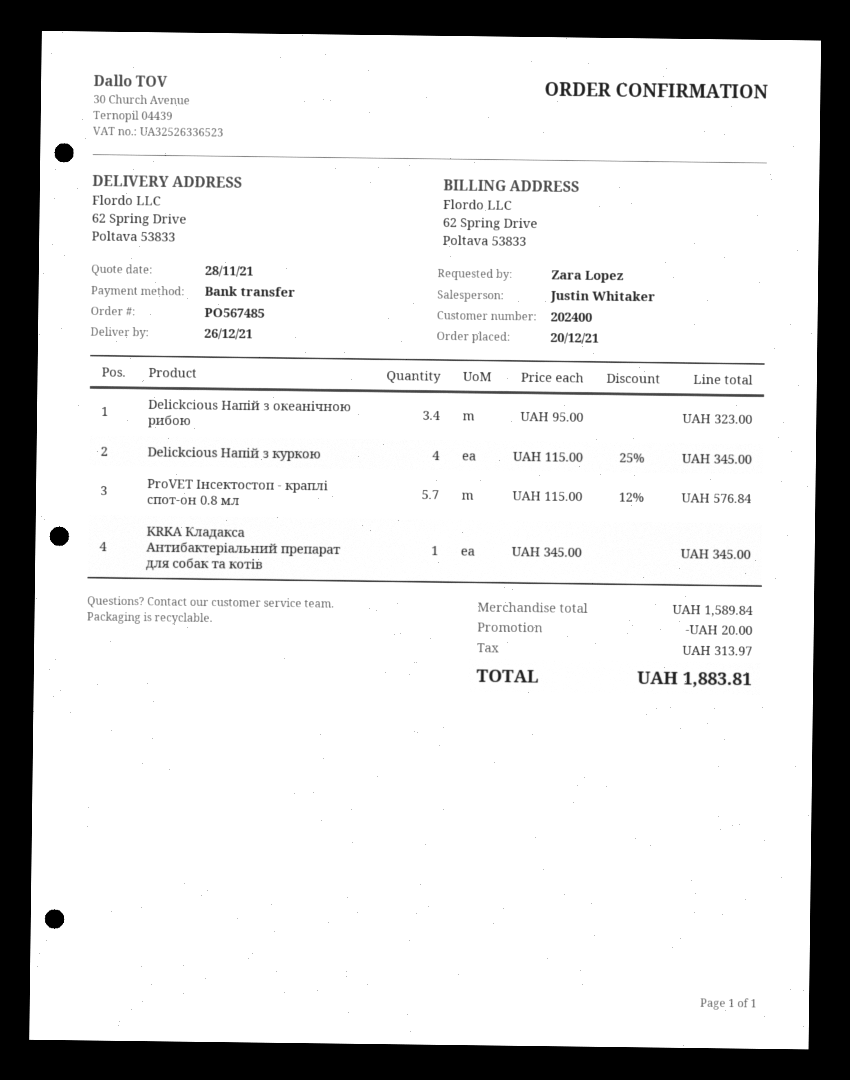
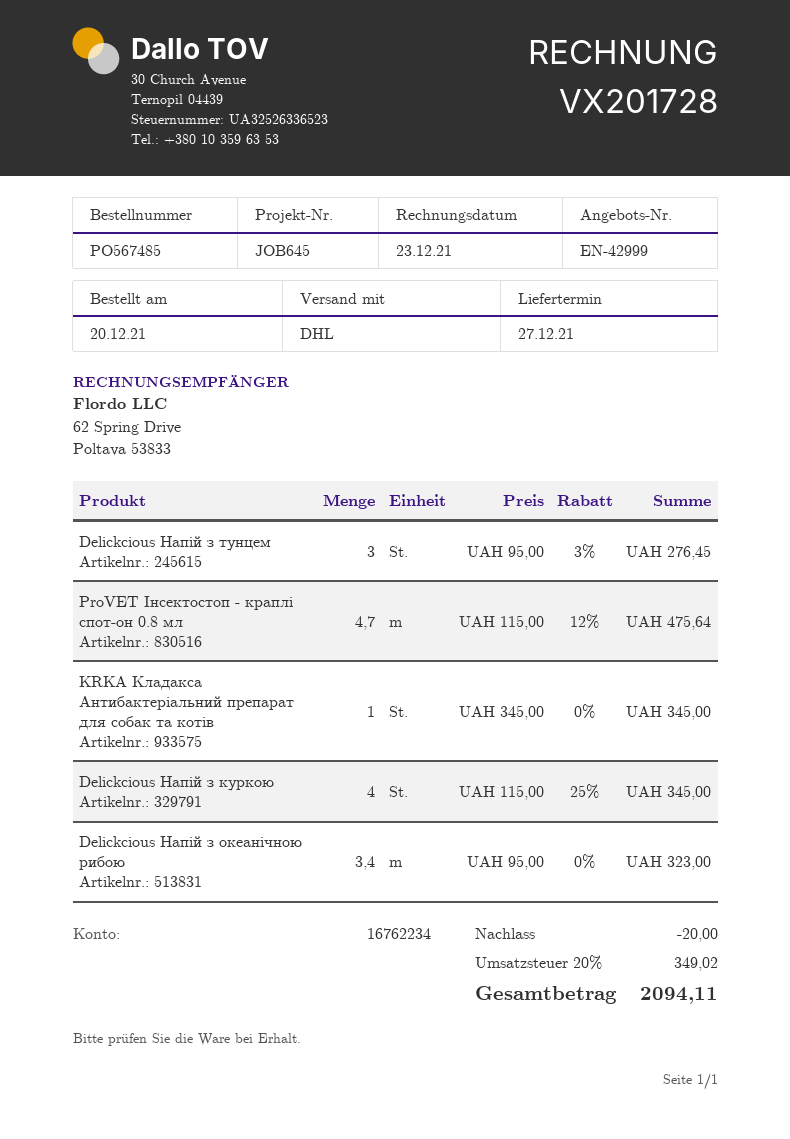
delivery date: 2021-12-26 -> 2021-12-27
ProVET Інсектостоп - краплі спот-он 0.8 мл: 5.7 x 115.00 - 12% = 576.84 -> 4.7 x 115.00 - 12% = 475.64
Delickcious Напій з тунцем: none -> 3 x 95.00 - 3% = 276.45
tax: 313.97 -> 349.02
total: 1883.81 -> 2094.11

